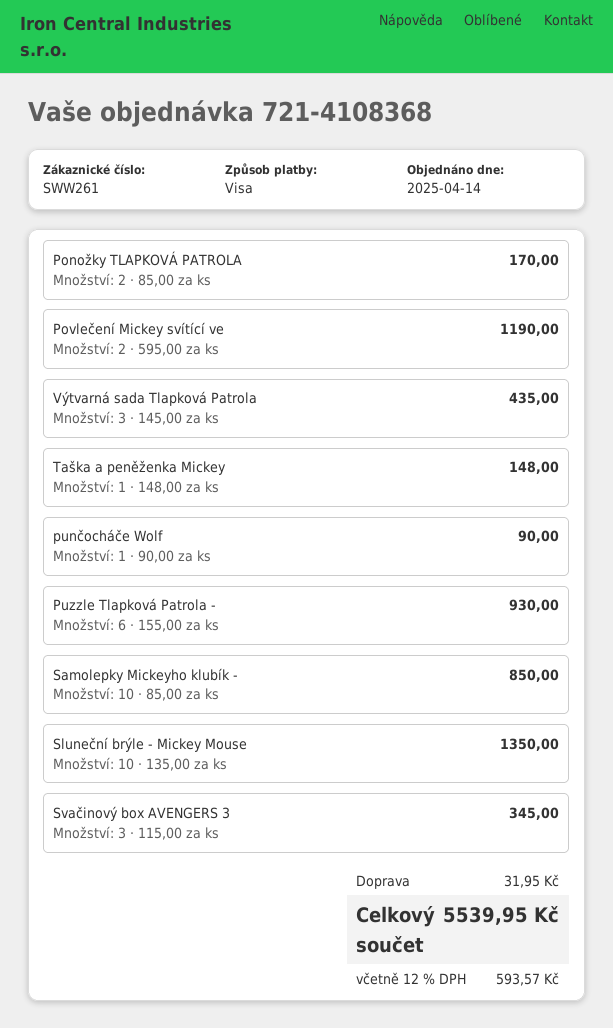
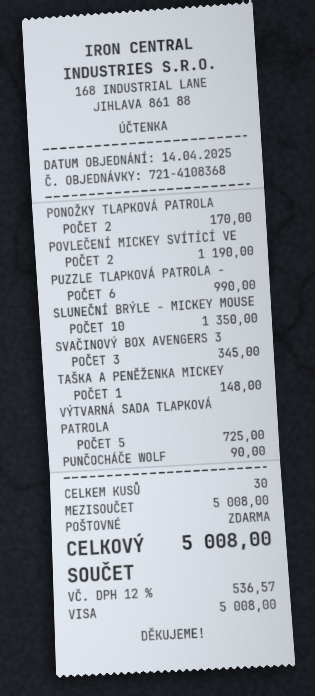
Výtvarná sada Tlapková Patrola: 3 for 435.00 -> 5 for 725.00
Puzzle Tlapková Patrola -: 6 for 930.00 -> 6 for 990.00
Samolepky Mickeyho klubík -: 10 for 850.00 -> none
shipping: 31.95 -> 0.00
tax: 12% = 593.57 -> 12% = 536.57
total: 5539.95 -> 5008.00

